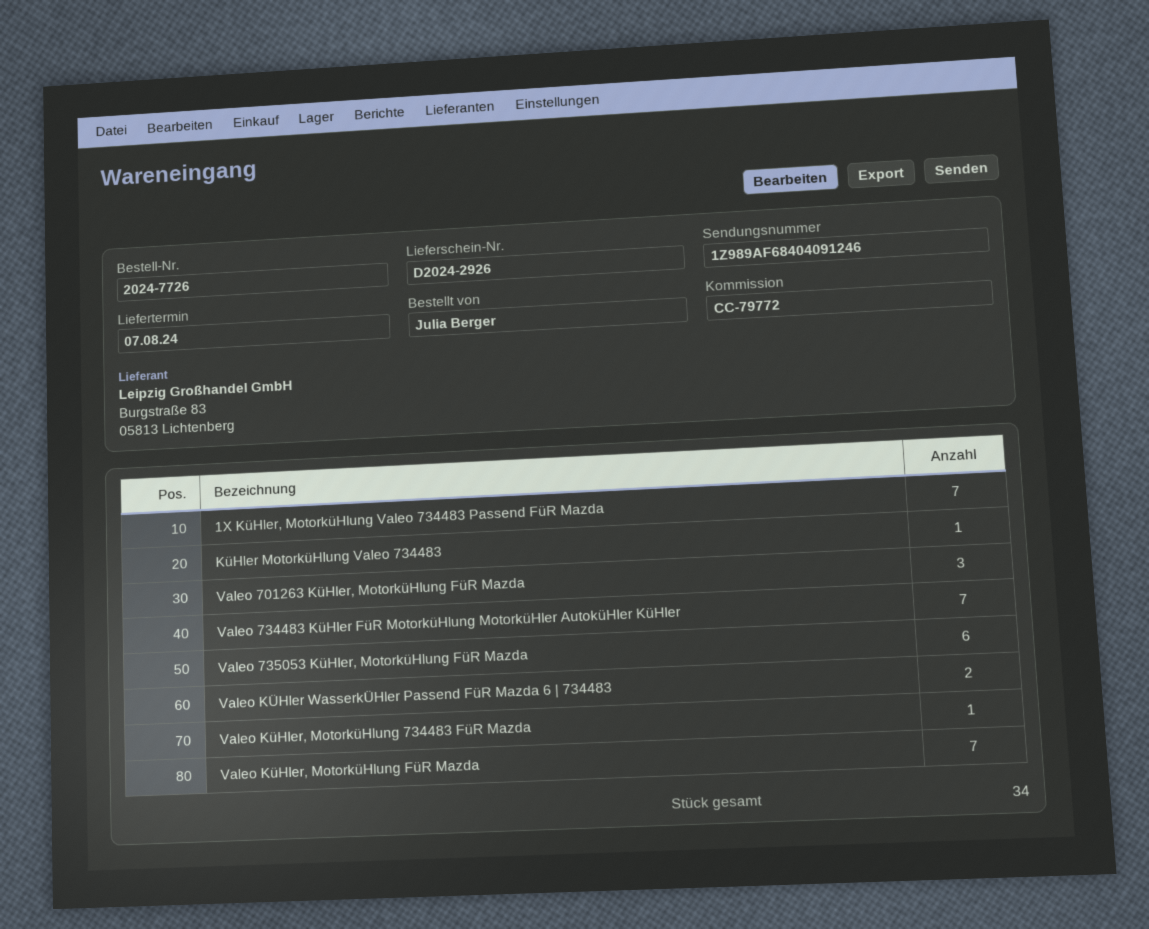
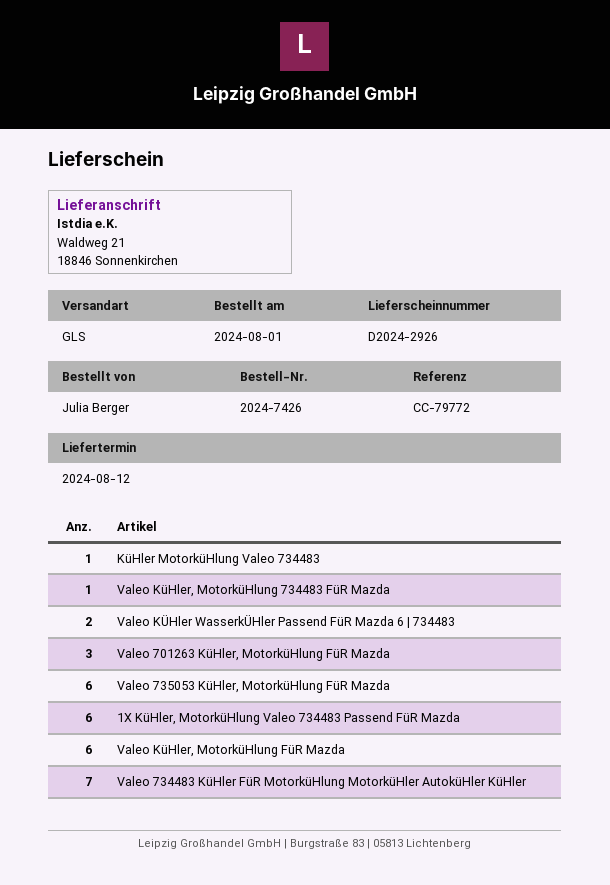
order number: 2024-7726 -> 2024-7426
delivery date: 2024-08-07 -> 2024-08-12
1X KüHler, MotorküHlung Valeo 734483 Passend FüR Mazda: 7 -> 6
Valeo KüHler, MotorküHlung FüR Mazda: 7 -> 6

